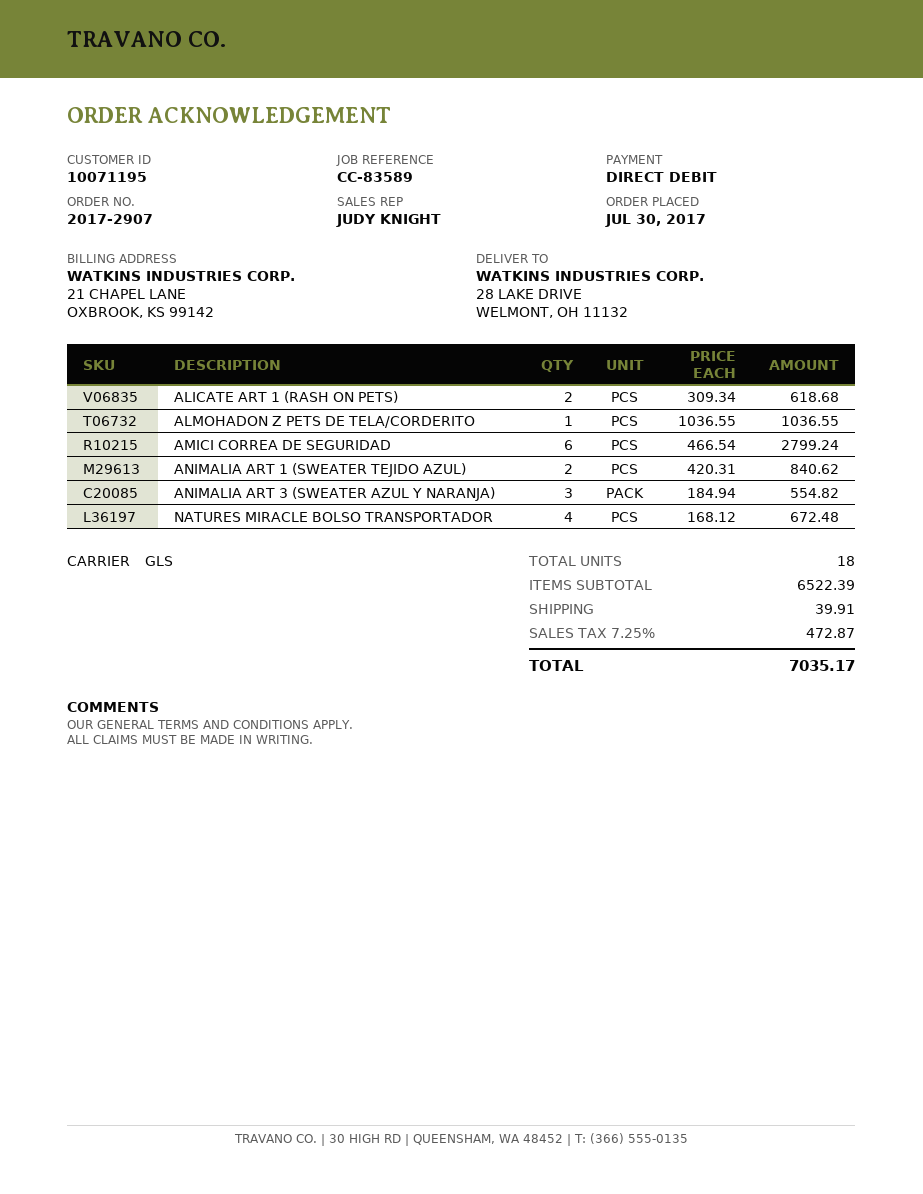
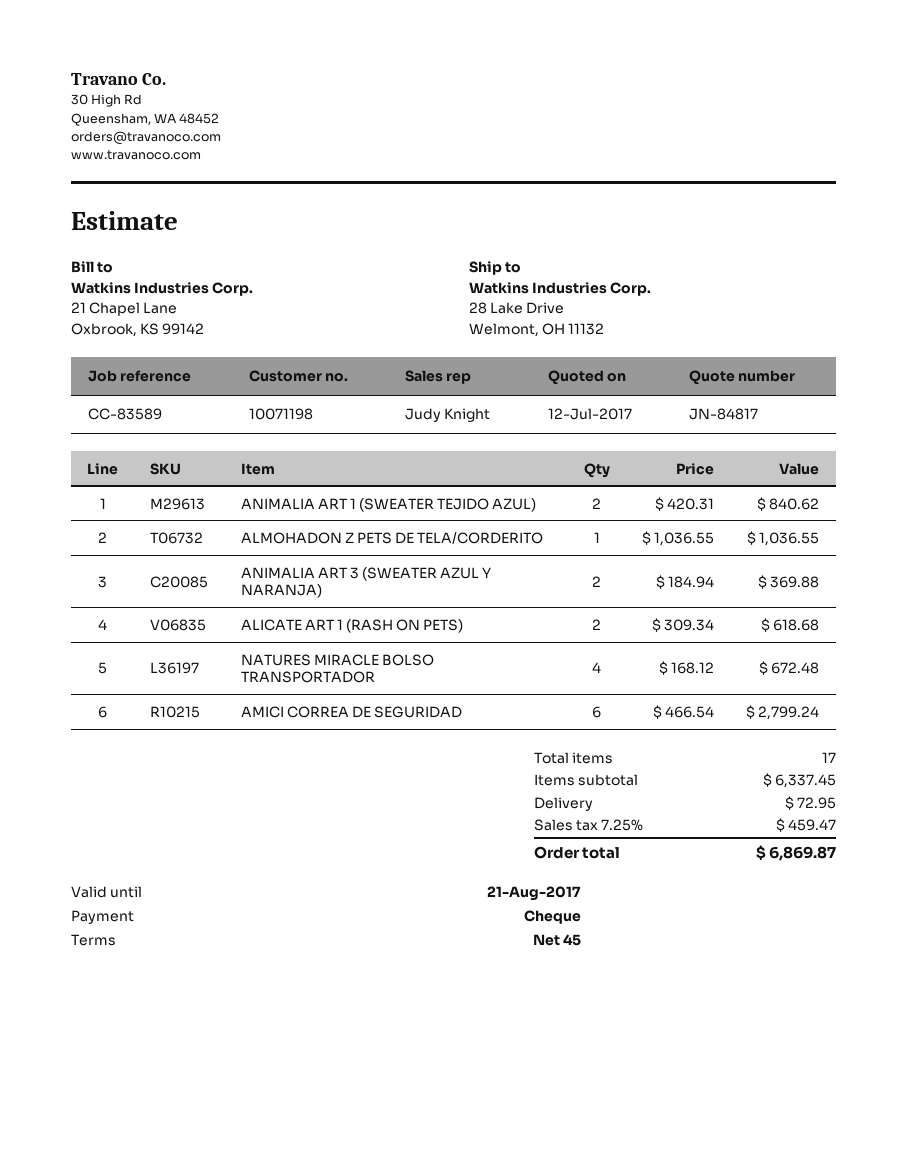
customer number: 10071195 -> 10071198
payment method: direct debit -> cheque
ANIMALIA ART 3 (SWEATER AZUL Y NARANJA): 3 x 184.94 = 554.82 -> 2 x 184.94 = 369.88
total quantity: 18 -> 17
subtotal: 6522.39 -> 6337.45
shipping: 39.91 -> 72.95
tax: 7.25% = 472.87 -> 7.25% = 459.47
total: 7035.17 -> 6869.87

